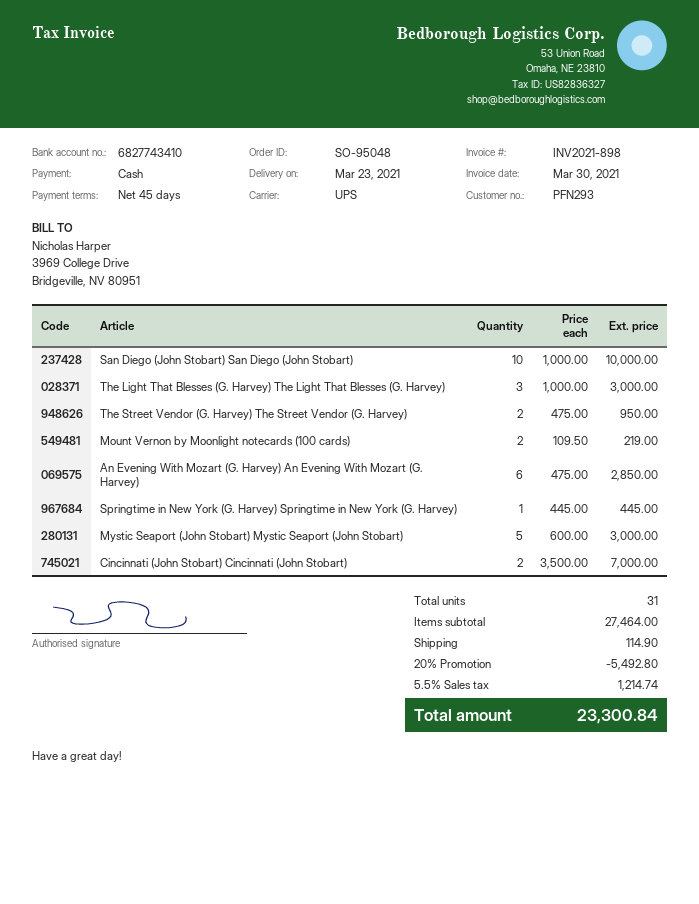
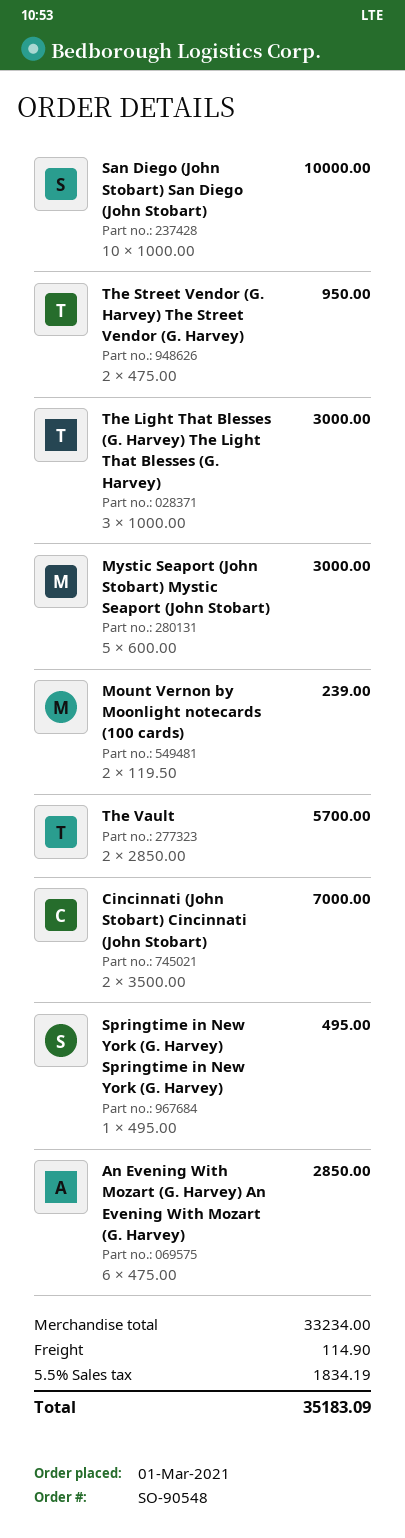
order number: SO-95048 -> SO-90548
Mount Vernon by Moonlight notecards (100 cards): 2 x 109.50 = 219.00 -> 2 x 119.50 = 239.00
Springtime in New York (G. Harvey) Springtime in New York (G. Harvey): 1 x 445.00 = 445.00 -> 1 x 495.00 = 495.00
The Vault: none -> 2 x 2850.00 = 5700.00
subtotal: 27464.00 -> 33234.00
discount: 20% = 5492.80 -> none
tax: 5.5% = 1214.74 -> 5.5% = 1834.19
total: 23300.84 -> 35183.09

